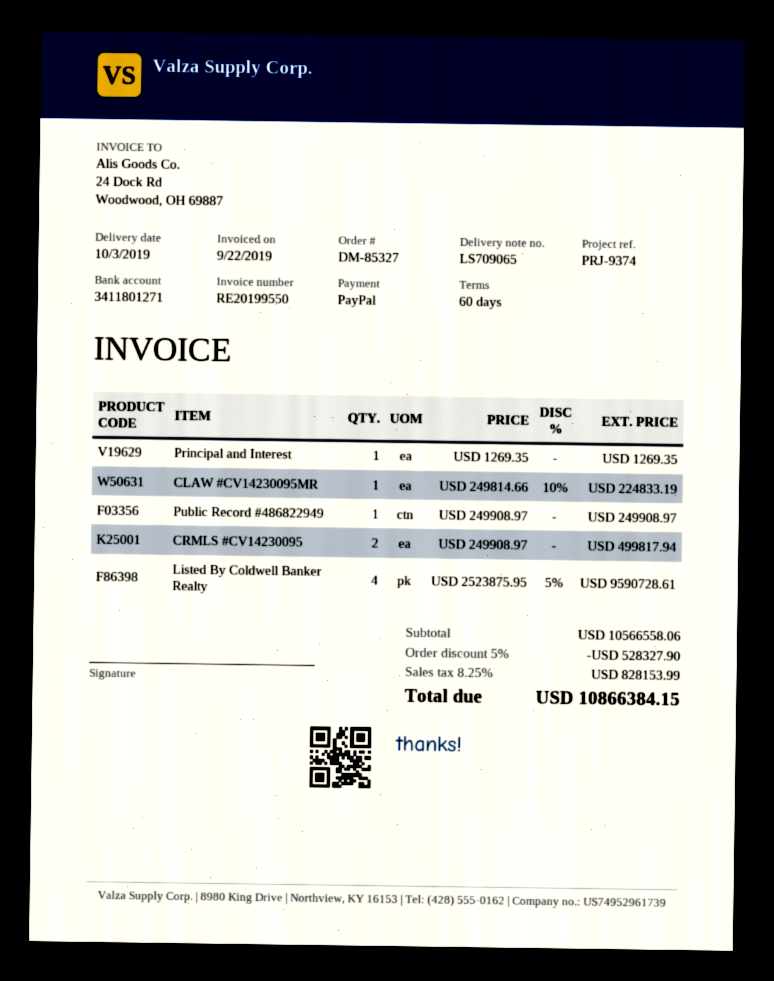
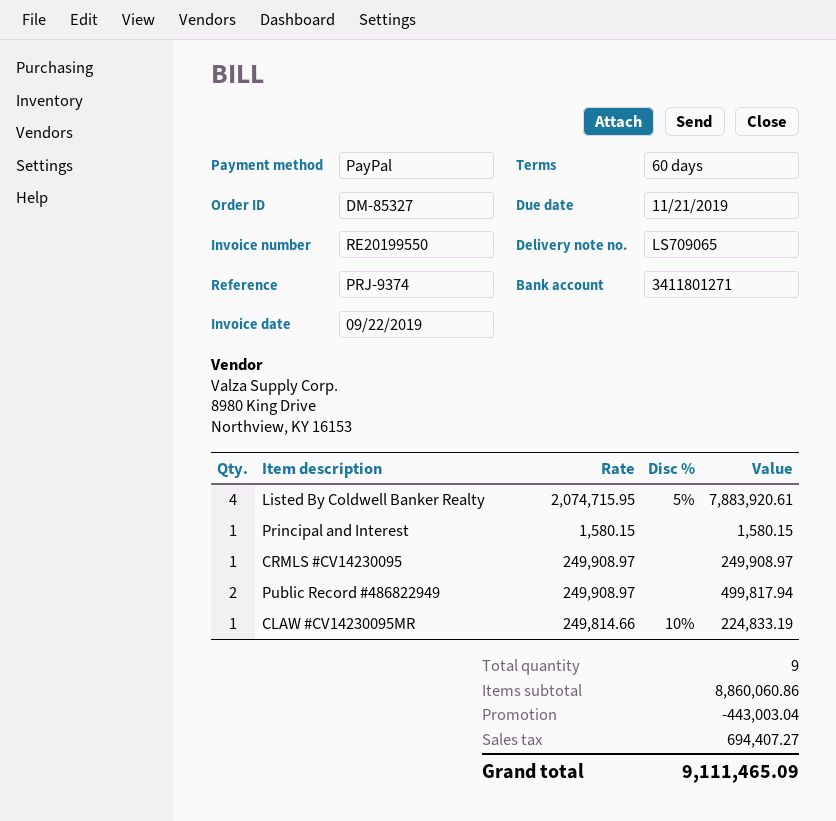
Principal and Interest: 1 x 1269.35 = 1269.35 -> 1 x 1580.15 = 1580.15
Public Record #486822949: 1 x 249908.97 = 249908.97 -> 2 x 249908.97 = 499817.94
CRMLS #CV14230095: 2 x 249908.97 = 499817.94 -> 1 x 249908.97 = 249908.97
Listed By Coldwell Banker Realty: 4 x 2523875.95 - 5% = 9590728.61 -> 4 x 2074715.95 - 5% = 7883920.61
subtotal: 10566558.06 -> 8860060.86
discount: 528327.90 -> 443003.04
tax: 828153.99 -> 694407.27
total: 10866384.15 -> 9111465.09

